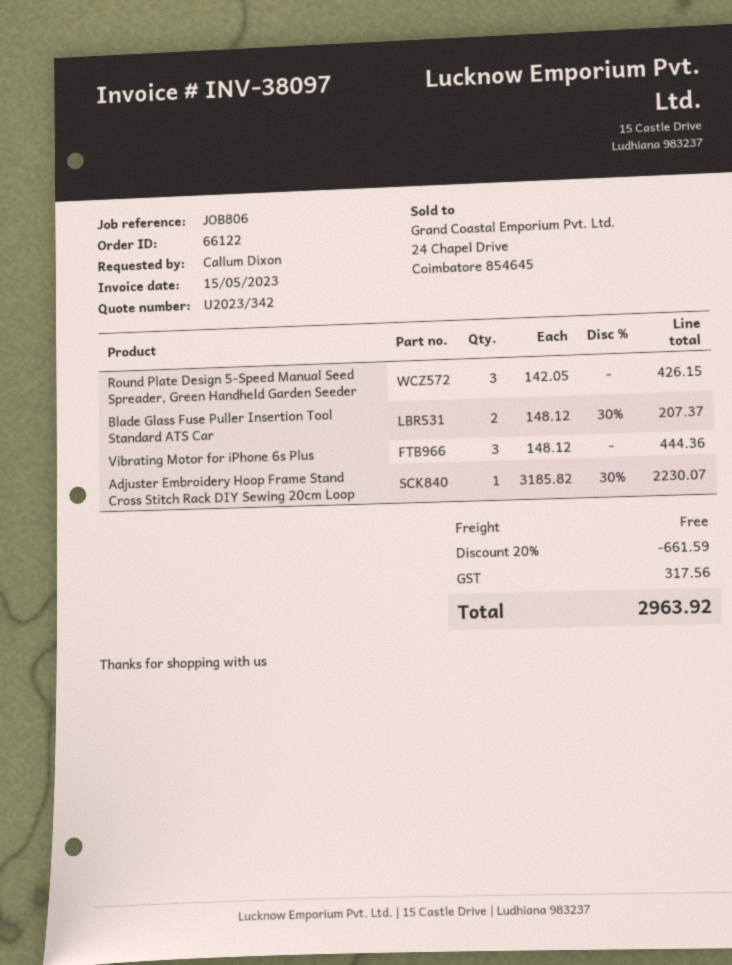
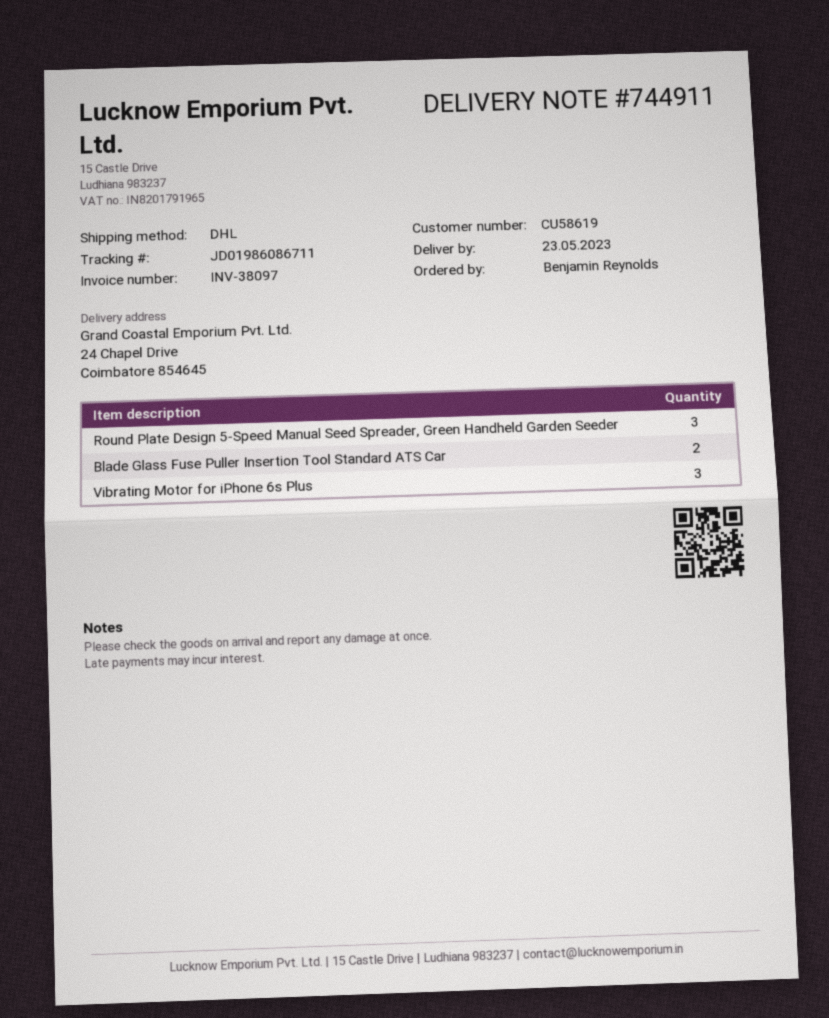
ordered by: Callum Dixon -> Benjamin Reynolds
Adjuster Embroidery Hoop Frame Stand Cross Stitch Rack DIY Sewing 20cm Loop: 1 -> none

